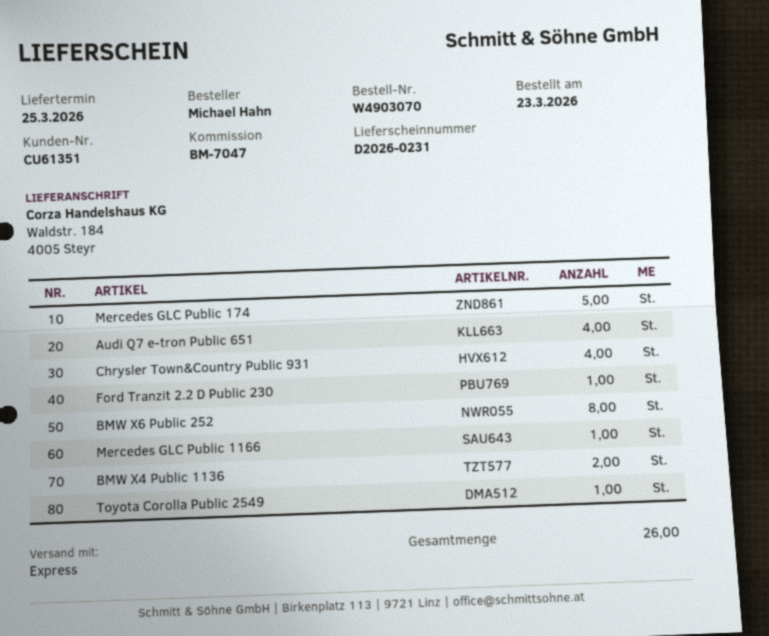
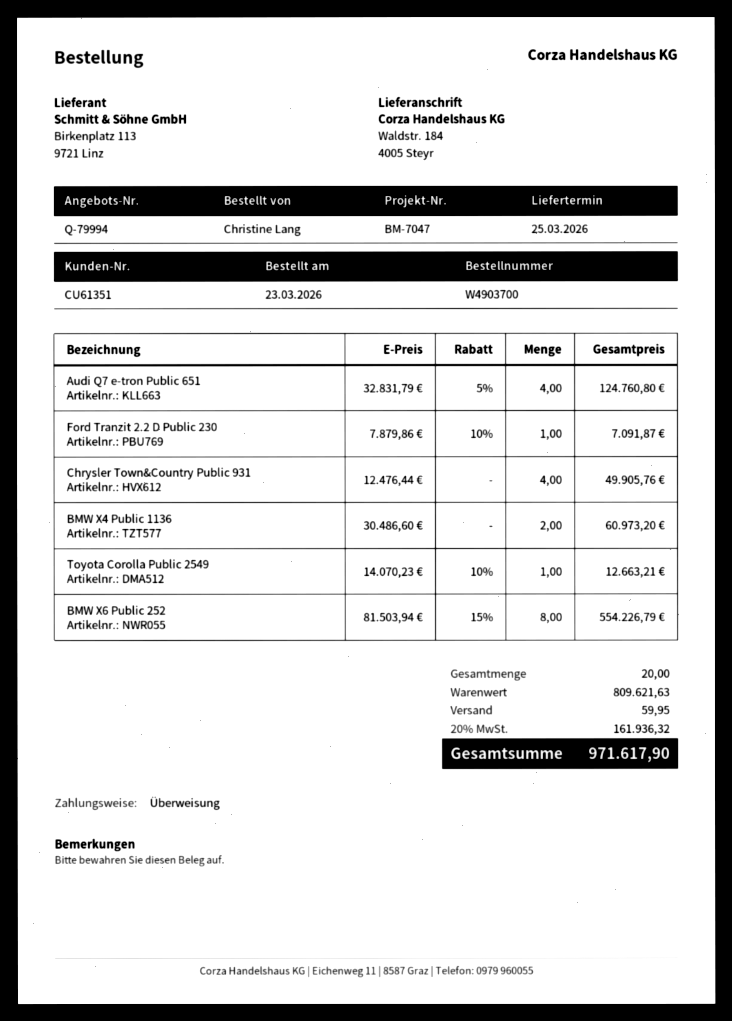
order number: W4903070 -> W4903700
ordered by: Michael Hahn -> Christine Lang
Mercedes GLC Public 174: 5 -> none
Mercedes GLC Public 1166: 1 -> none
total quantity: 26 -> 20

